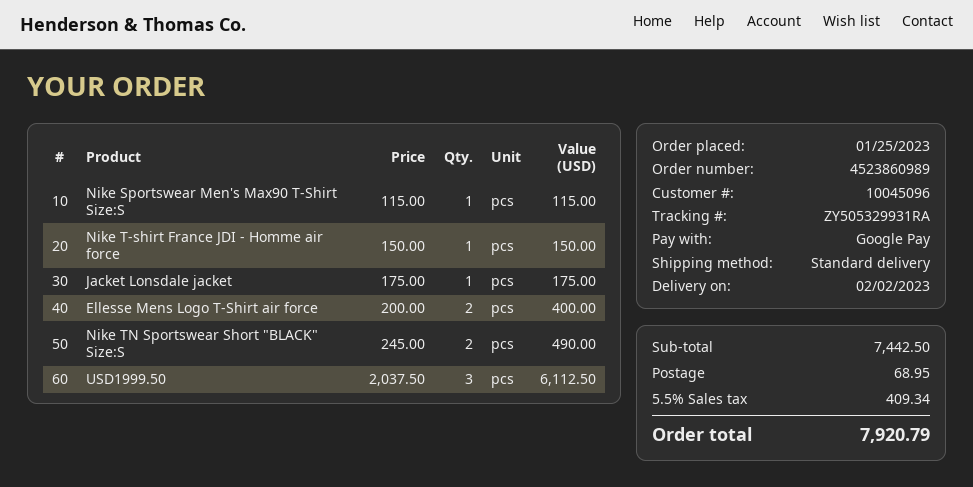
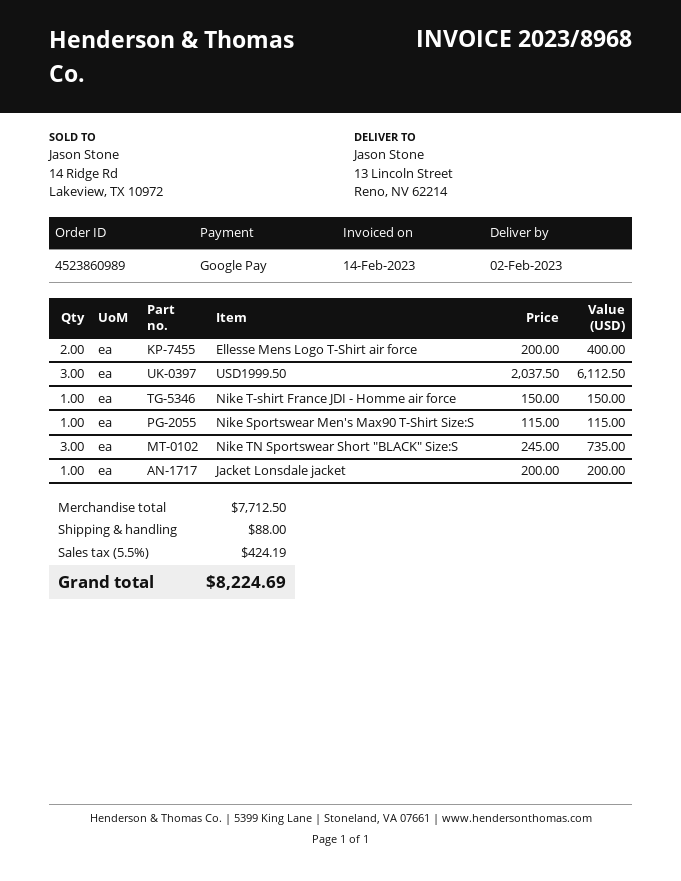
Jacket Lonsdale jacket: 1 x 175.00 = 175.00 -> 1 x 200.00 = 200.00
Nike TN Sportswear Short "BLACK" Size:S: 2 x 245.00 = 490.00 -> 3 x 245.00 = 735.00
subtotal: 7442.50 -> 7712.50
shipping: 68.95 -> 88.00
tax: 5.5% = 409.34 -> 5.5% = 424.19
total: 7920.79 -> 8224.69

